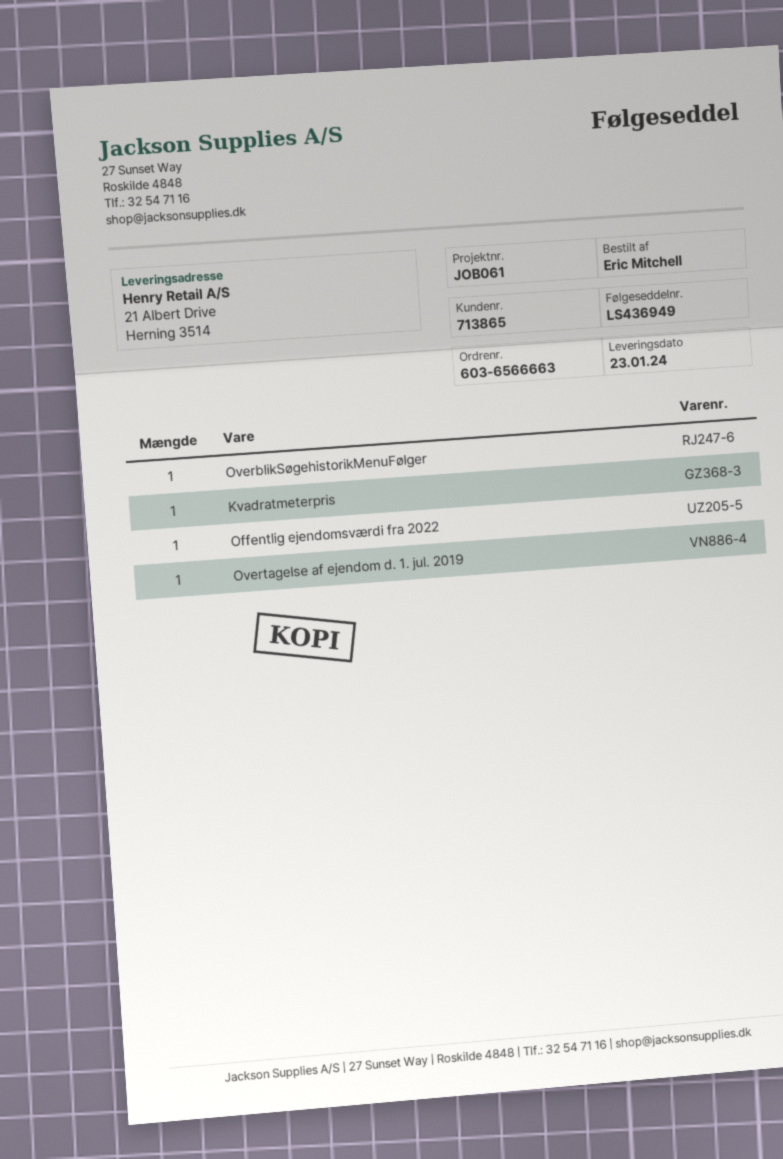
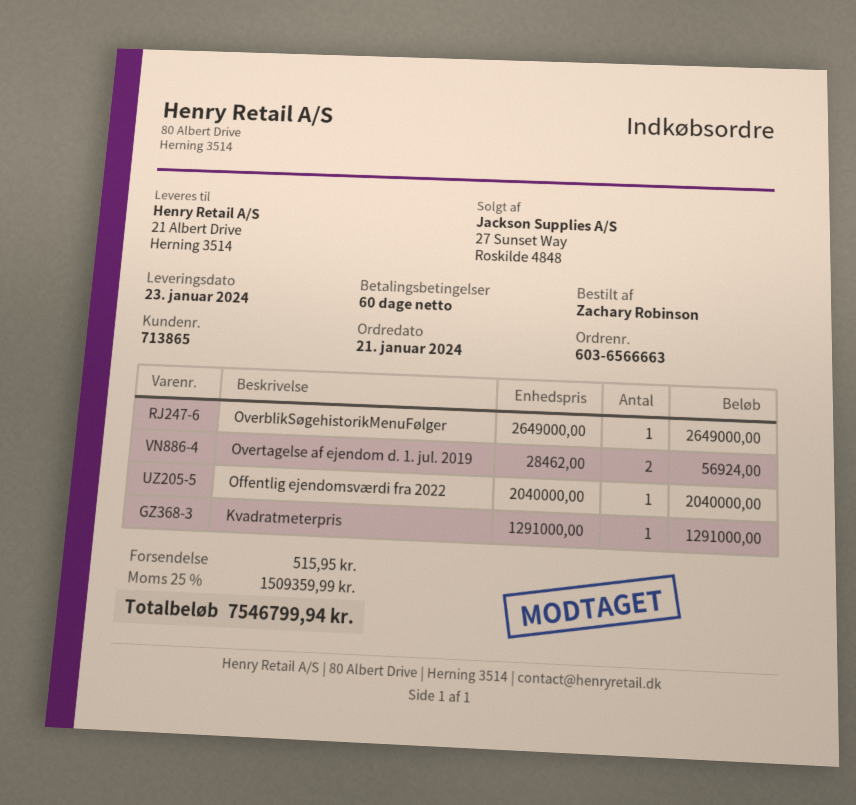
ordered by: Eric Mitchell -> Zachary Robinson
Overtagelse af ejendom d. 1. jul. 2019: 1 -> 2

